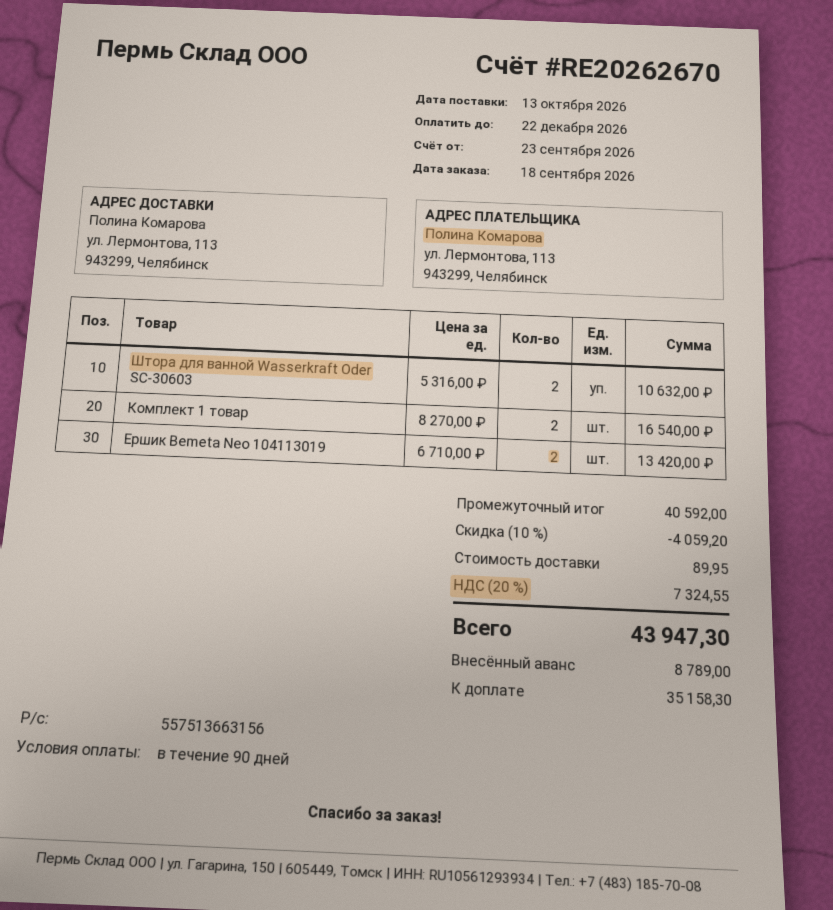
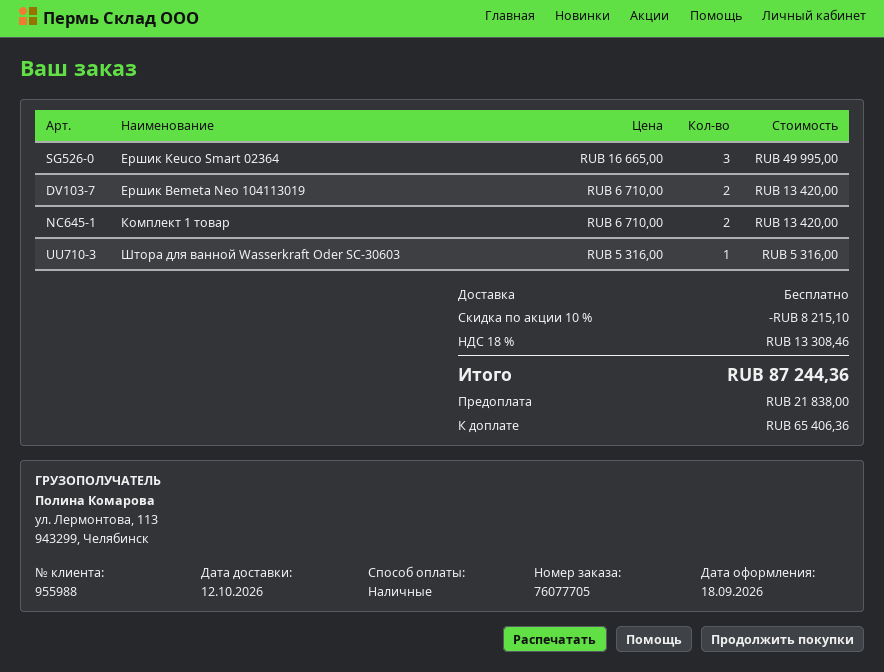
delivery date: 2026-10-13 -> 2026-10-12
Штора для ванной Wasserkraft Oder SC-30603: 2 x 5316.00 = 10632.00 -> 1 x 5316.00 = 5316.00
Комплект 1 товар: 2 x 8270.00 = 16540.00 -> 2 x 6710.00 = 13420.00
Ершик Keuco Smart 02364: none -> 3 x 16665.00 = 49995.00
discount: 10% = 4059.20 -> 10% = 8215.10
shipping: 89.95 -> 0.00
tax: 20% = 7324.55 -> 18% = 13308.46
total: 43947.30 -> 87244.36
deposit: 8789.00 -> 21838.00
balance: 35158.30 -> 65406.36

